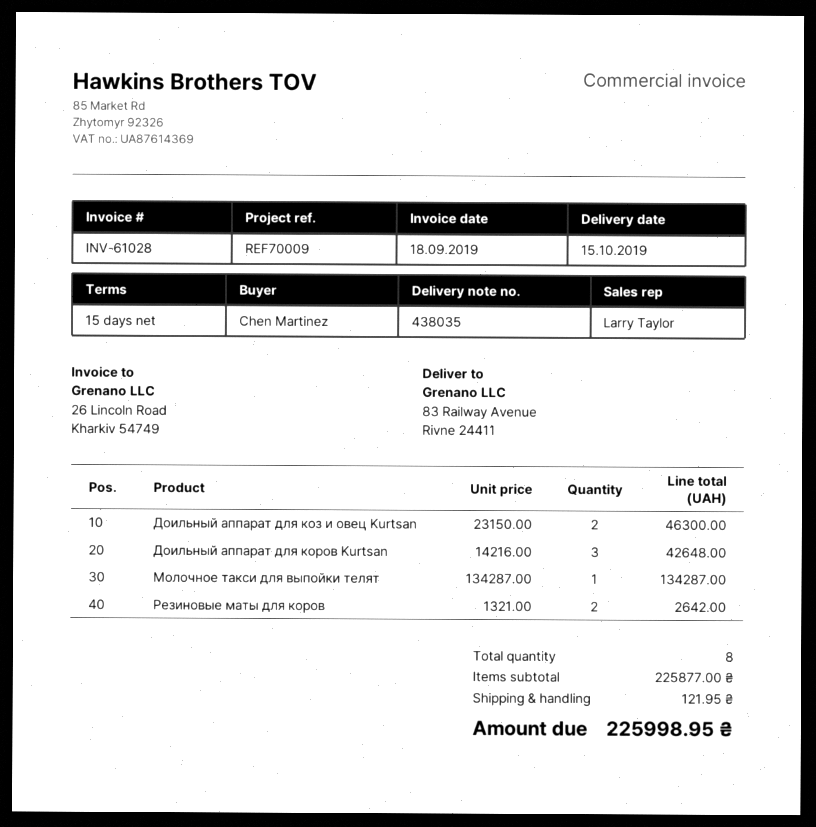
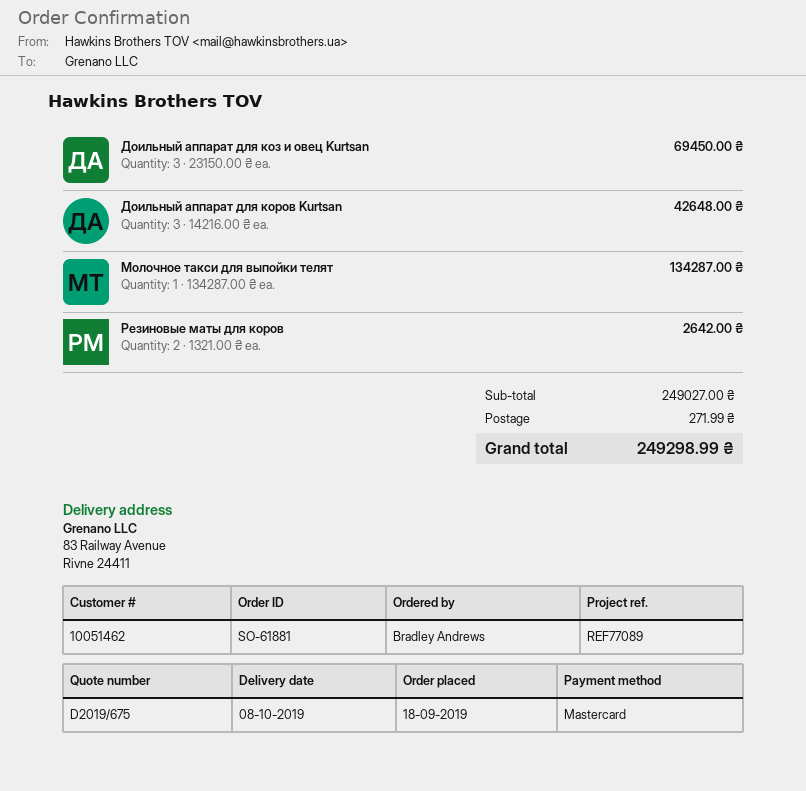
delivery date: 2019-10-15 -> 2019-10-08
reference: REF70009 -> REF77089
ordered by: Chen Martinez -> Bradley Andrews
Доильный аппарат для коз и овец Kurtsan: 2 x 23150.00 = 46300.00 -> 3 x 23150.00 = 69450.00
subtotal: 225877.00 -> 249027.00
shipping: 121.95 -> 271.99
total: 225998.95 -> 249298.99

